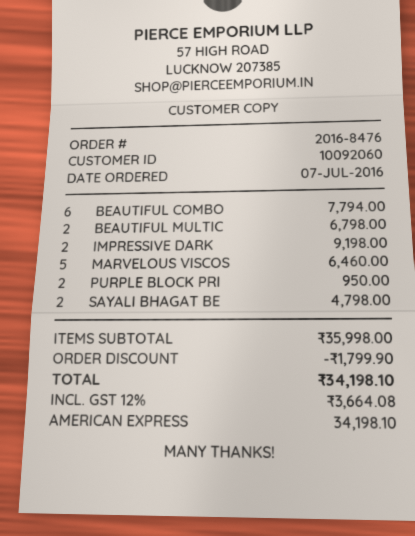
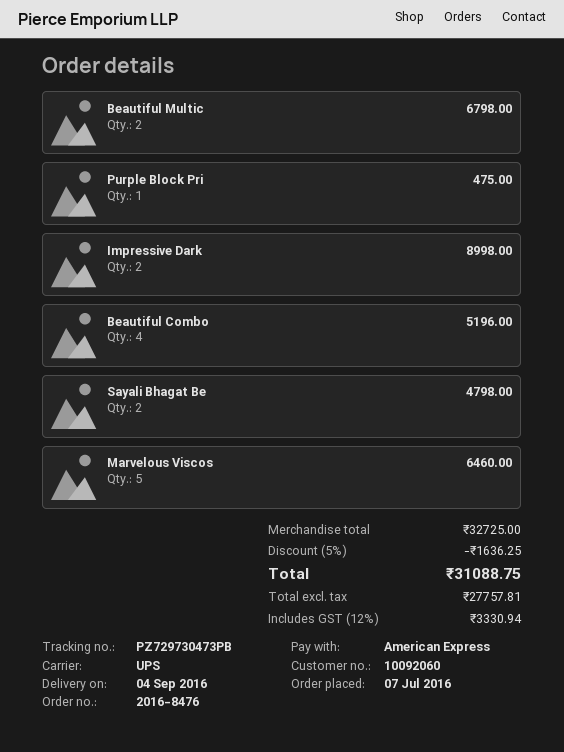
BEAUTIFUL COMBO: 6 for 7794.00 -> 4 for 5196.00
IMPRESSIVE DARK: 2 for 9198.00 -> 2 for 8998.00
PURPLE BLOCK PRI: 2 for 950.00 -> 1 for 475.00
subtotal: 35998.00 -> 32725.00
discount: 1799.90 -> 1636.25
tax: 12% = 3664.08 -> 12% = 3330.94
total: 34198.10 -> 31088.75

